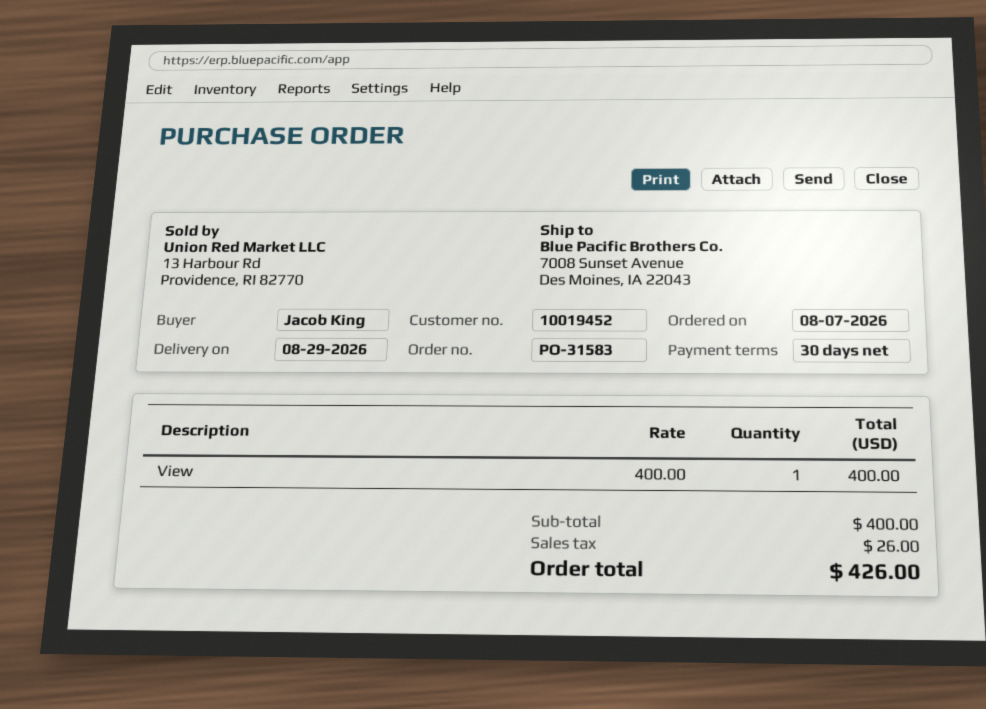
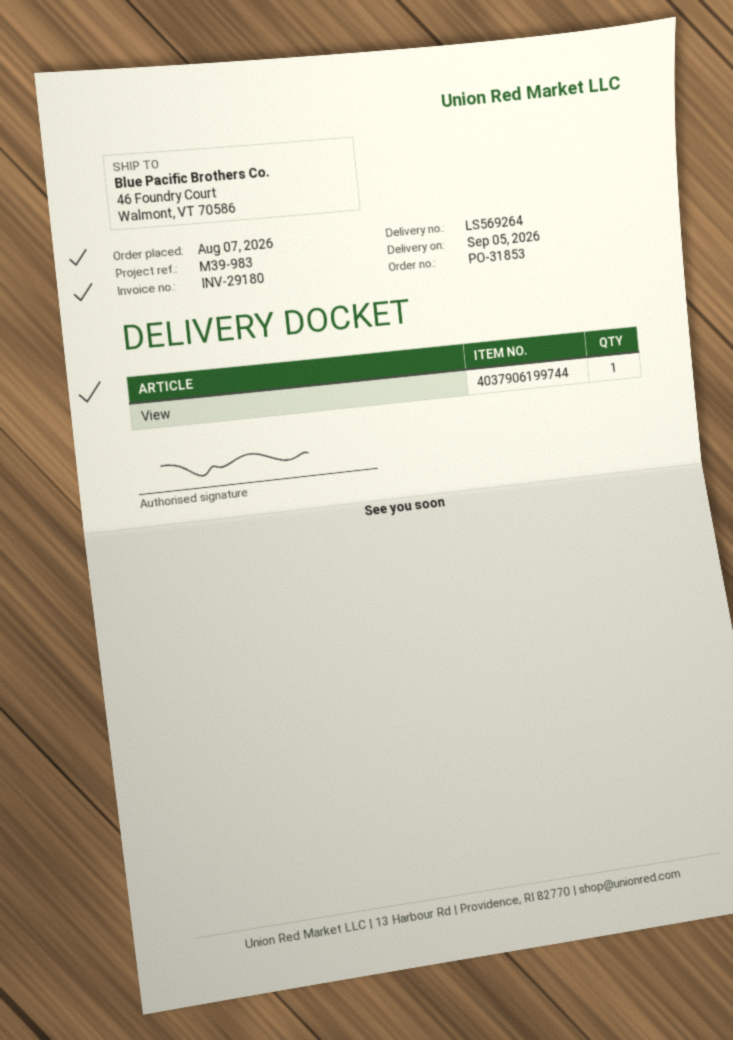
order number: PO-31583 -> PO-31853
delivery date: 2026-08-29 -> 2026-09-05
ship to: 7008 Sunset Avenue, Des Moines, IA 22043 -> 46 Foundry Court, Walmont, VT 70586

